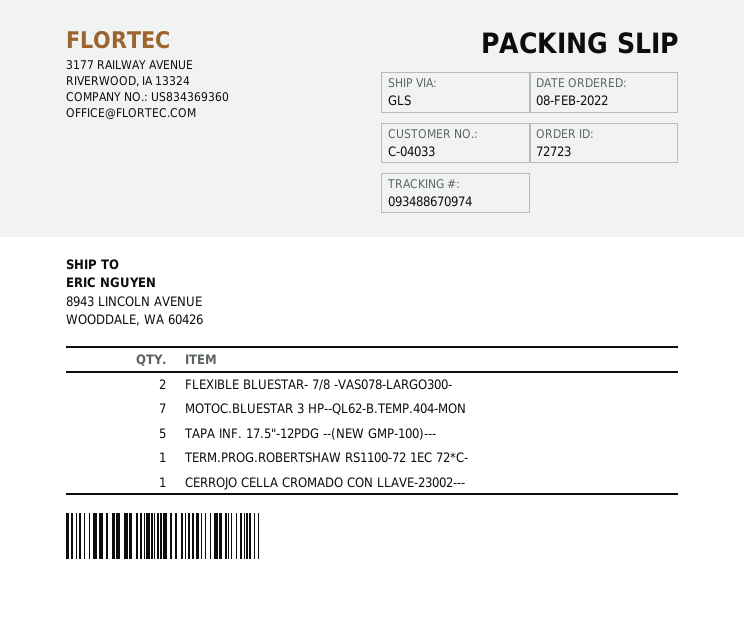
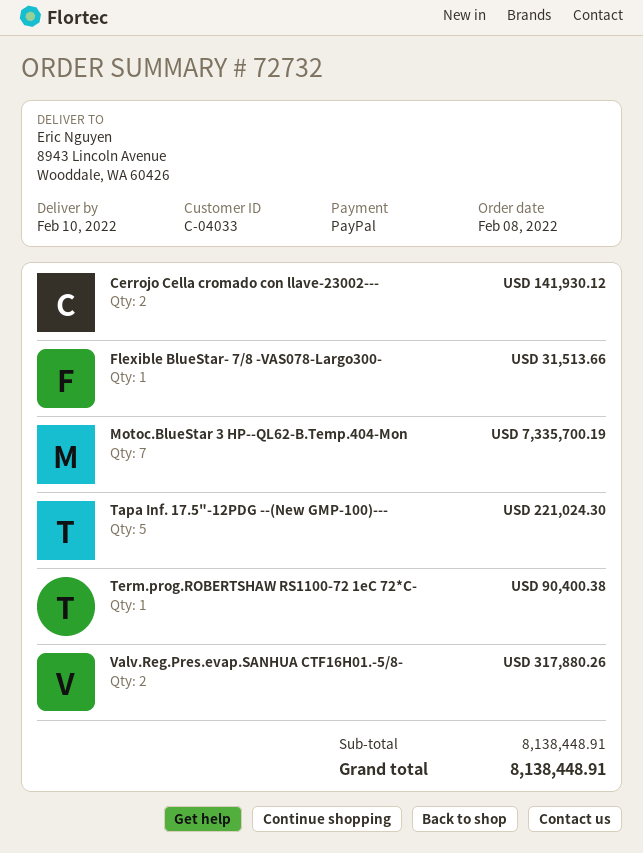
order number: 72723 -> 72732
FLEXIBLE BLUESTAR- 7/8 -VAS078-LARGO300-: 2 -> 1
CERROJO CELLA CROMADO CON LLAVE-23002---: 1 -> 2
Valv.Reg.Pres.evap.SANHUA CTF16H01.-5/8-: none -> 2

